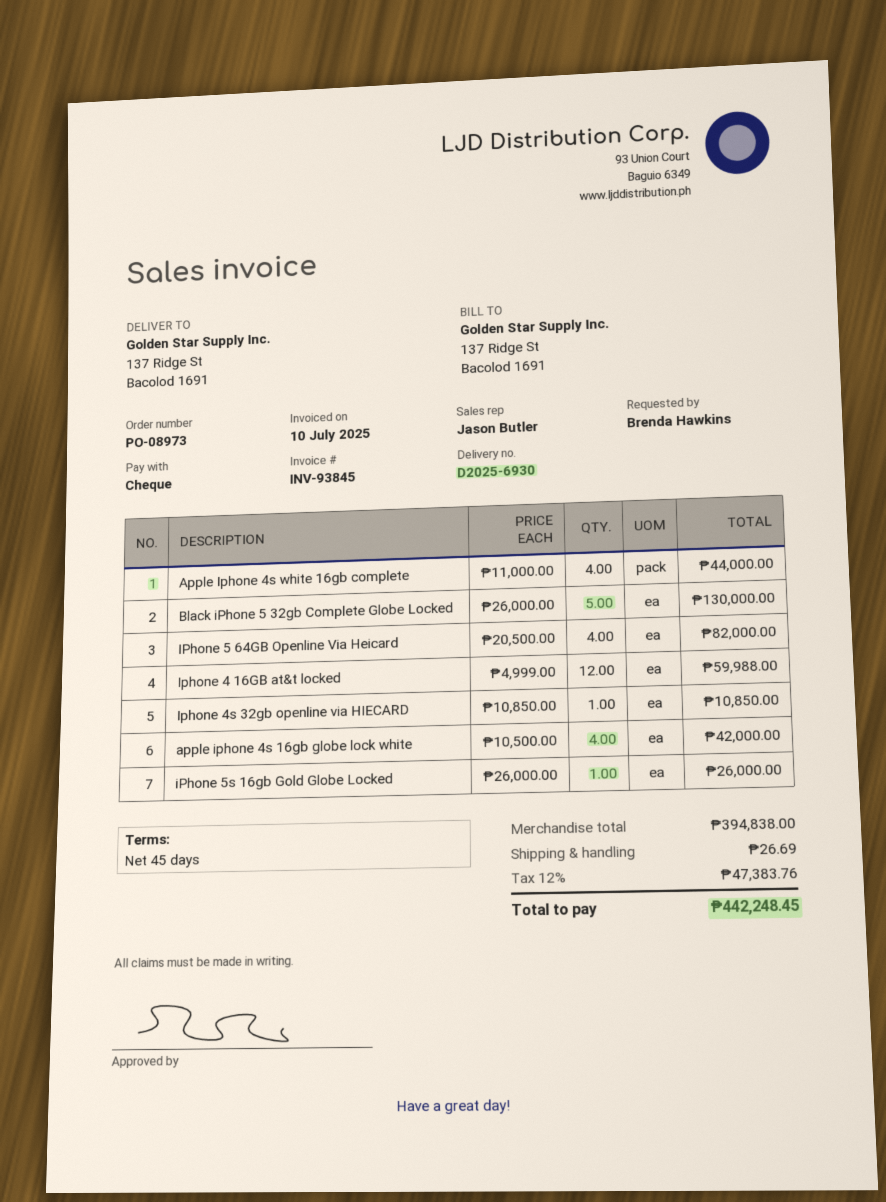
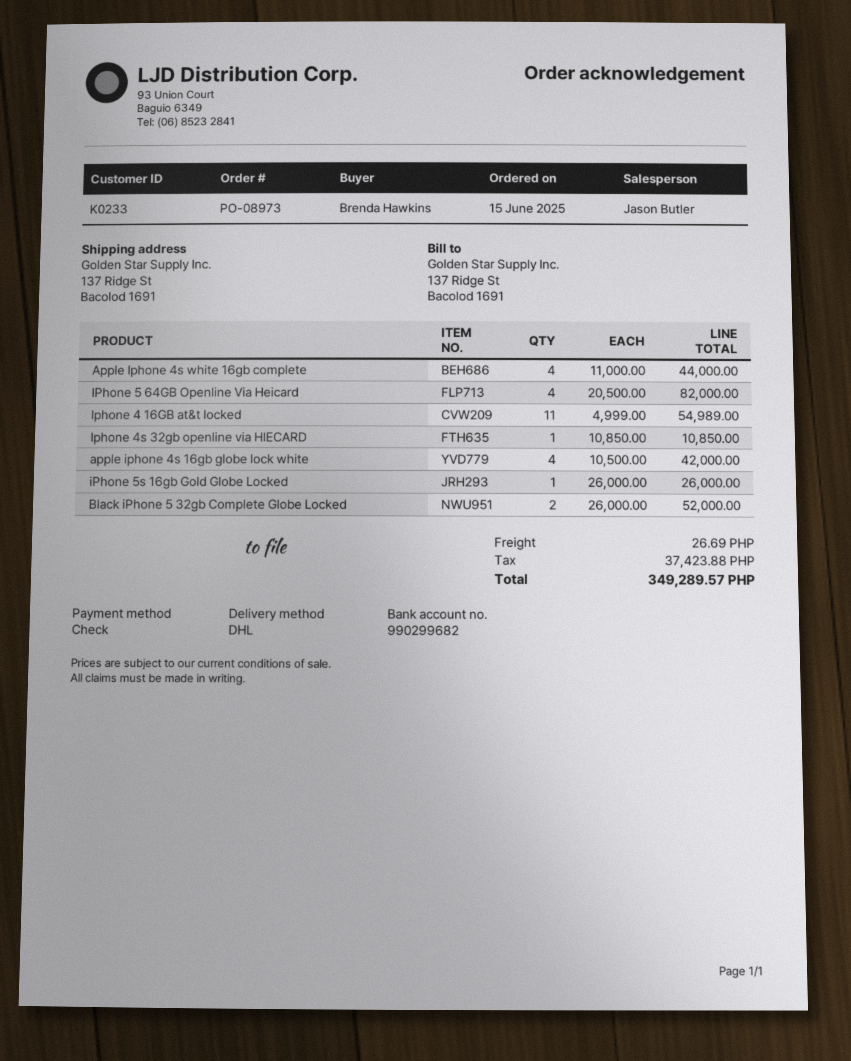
Black iPhone 5 32gb Complete Globe Locked: 5 x 26000.00 = 130000.00 -> 2 x 26000.00 = 52000.00
Iphone 4 16GB at&t locked: 12 x 4999.00 = 59988.00 -> 11 x 4999.00 = 54989.00
tax: 47383.76 -> 37423.88
total: 442248.45 -> 349289.57

